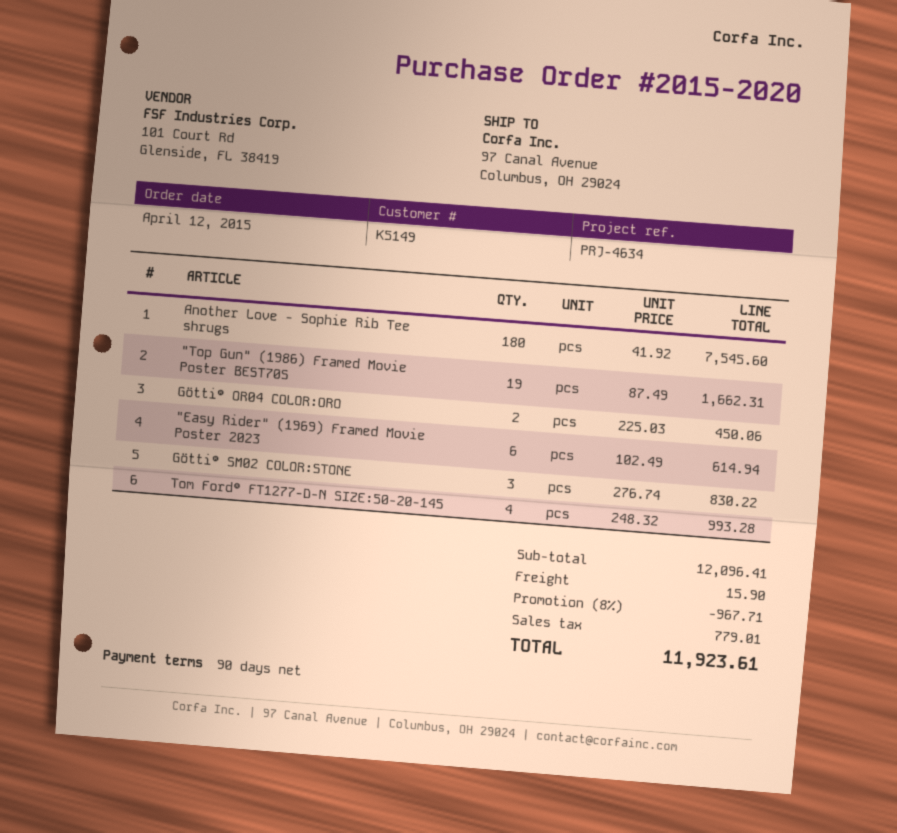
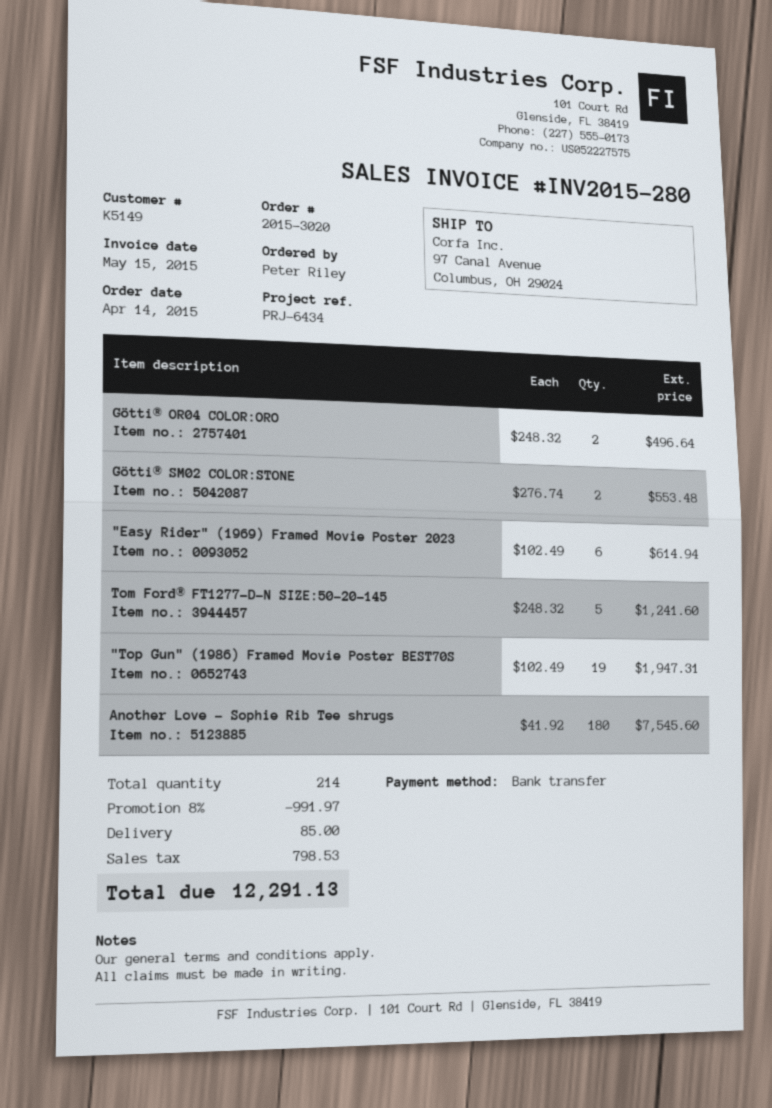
order number: 2015-2020 -> 2015-3020
order date: 2015-04-12 -> 2015-04-14
reference: PRJ-4634 -> PRJ-6434
"Top Gun" (1986) Framed Movie Poster BEST70S: 19 x 87.49 = 1662.31 -> 19 x 102.49 = 1947.31
Götti® OR04 COLOR:ORO: 2 x 225.03 = 450.06 -> 2 x 248.32 = 496.64
Götti® SM02 COLOR:STONE: 3 x 276.74 = 830.22 -> 2 x 276.74 = 553.48
Tom Ford® FT1277-D-N SIZE:50-20-145: 4 x 248.32 = 993.28 -> 5 x 248.32 = 1241.60
discount: 8% = 967.71 -> 8% = 991.97
shipping: 15.90 -> 85.00
tax: 779.01 -> 798.53
total: 11923.61 -> 12291.13

